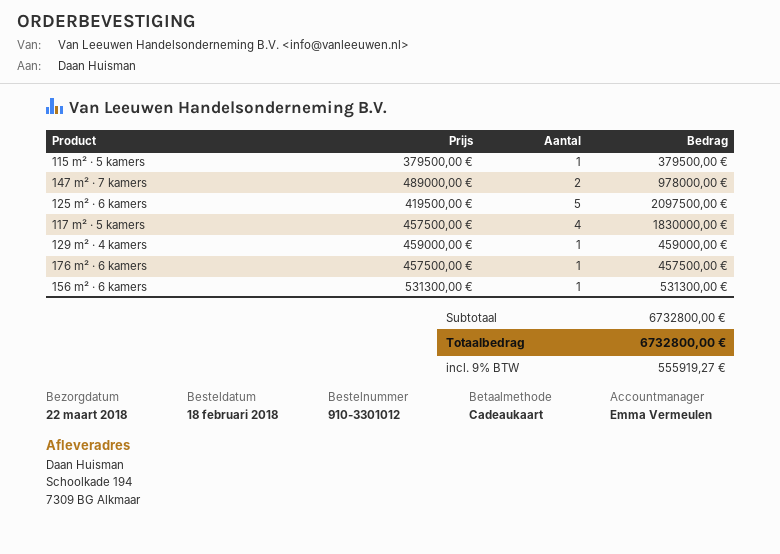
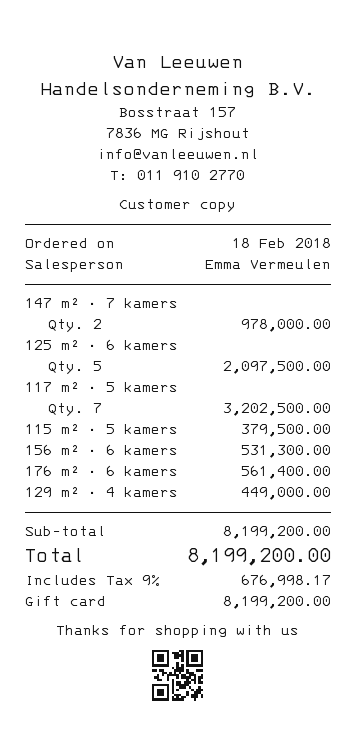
117 m² · 5 kamers: 4 for 1830000.00 -> 7 for 3202500.00
129 m² · 4 kamers: 1 for 459000.00 -> 1 for 449000.00
176 m² · 6 kamers: 1 for 457500.00 -> 1 for 561400.00
subtotal: 6732800.00 -> 8199200.00
tax: 9% = 555919.27 -> 9% = 676998.17
total: 6732800.00 -> 8199200.00

